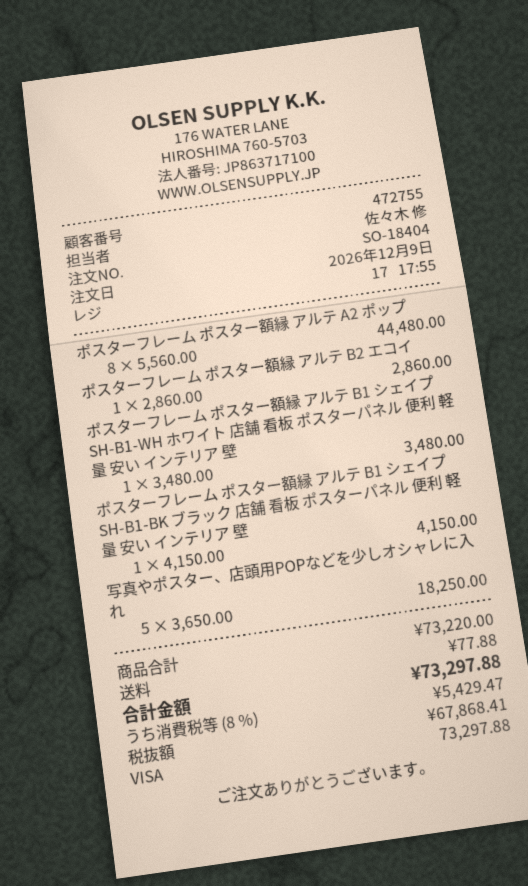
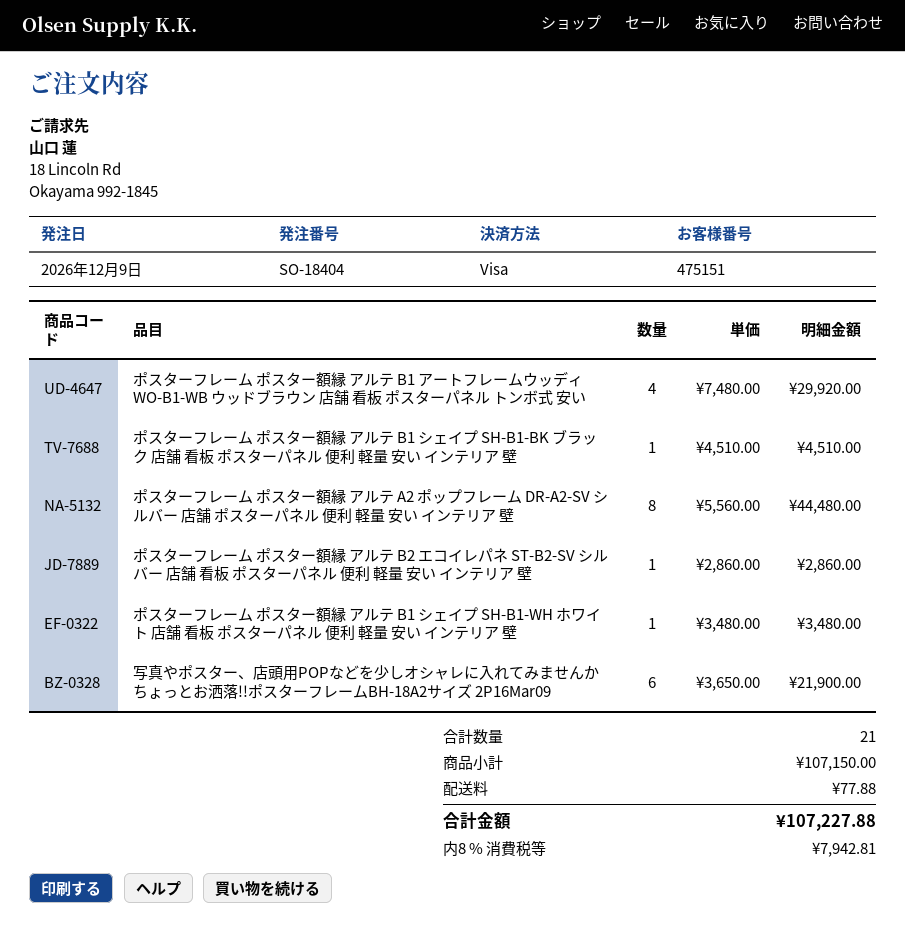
customer number: 472755 -> 475151
ポスターフレーム ポスター額縁 アルテ B1 シェイプ SH-B1-BK ブラック 店舗 看板 ポスターパネル 便利 軽量 安い インテリア 壁: 1 x 4150.00 = 4150.00 -> 1 x 4510.00 = 4510.00
写真やポスター、店頭用POPなどを少しオシャレに入れ: 5 x 3650.00 = 18250.00 -> 6 x 3650.00 = 21900.00
ポスターフレーム ポスター額縁 アルテ B1 アートフレームウッディ WO-B1-WB ウッドブラウン 店舗 看板 ポスターパネル トンボ式 安い: none -> 4 x 7480.00 = 29920.00
subtotal: 73220.00 -> 107150.00
tax: 8% = 5429.47 -> 8% = 7942.81
total: 73297.88 -> 107227.88

